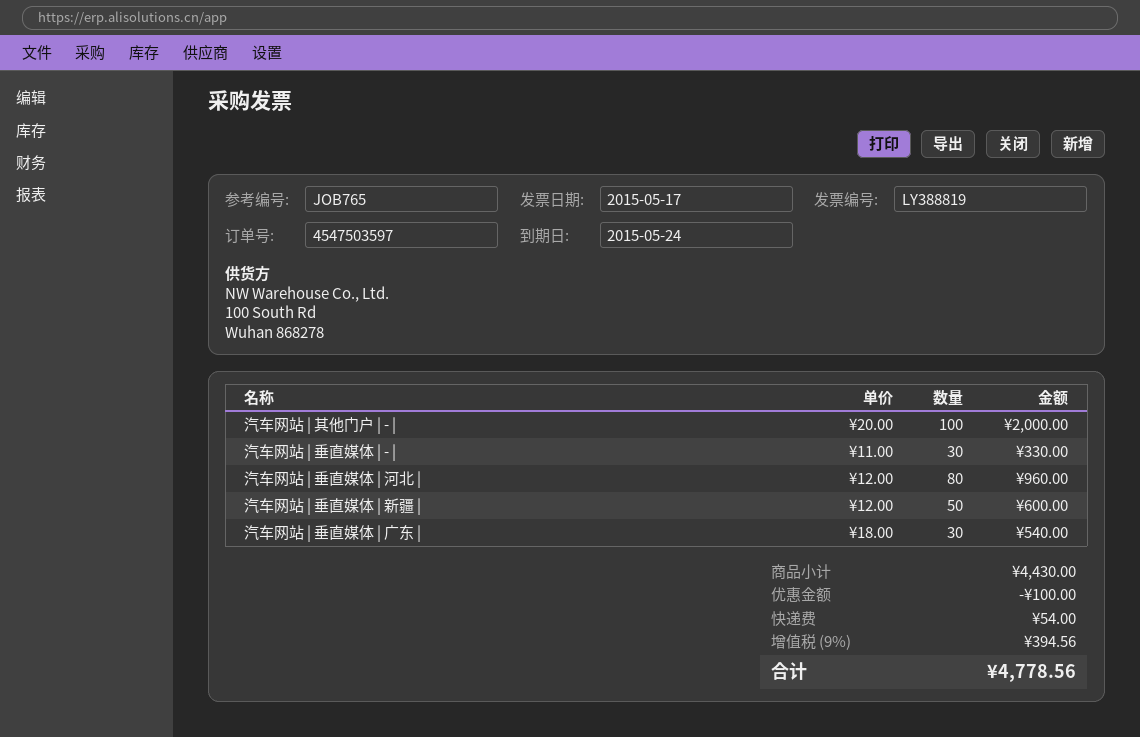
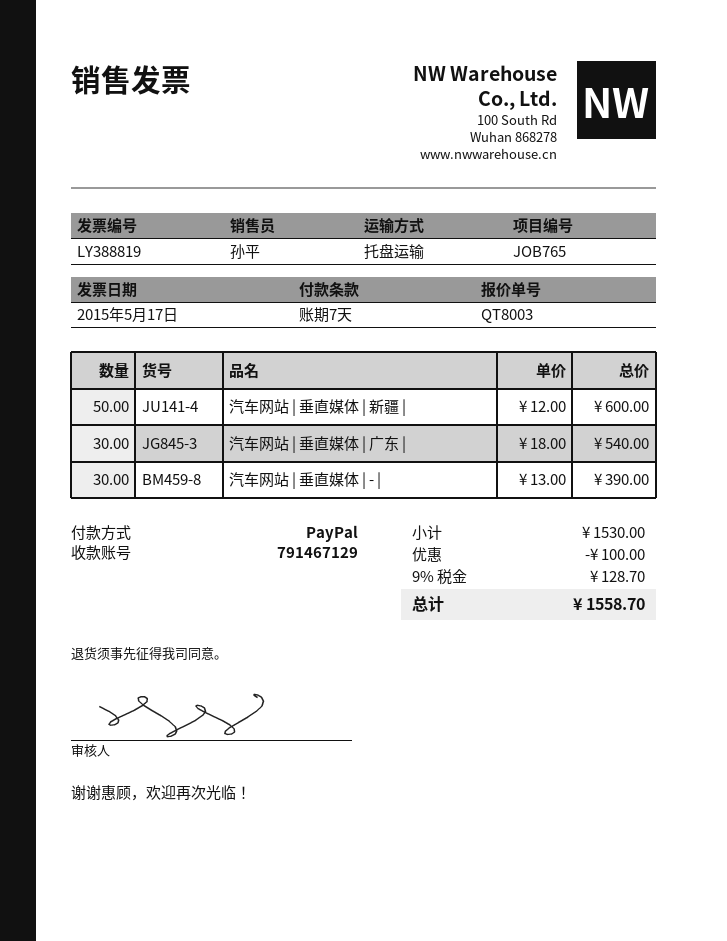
汽车网站 | 其他门户 | - |: 100 x 20.00 = 2000.00 -> none
汽车网站 | 垂直媒体 | - |: 30 x 11.00 = 330.00 -> 30 x 13.00 = 390.00
汽车网站 | 垂直媒体 | 河北 |: 80 x 12.00 = 960.00 -> none
subtotal: 4430.00 -> 1530.00
shipping: 54.00 -> none
tax: 9% = 394.56 -> 9% = 128.70
total: 4778.56 -> 1558.70

